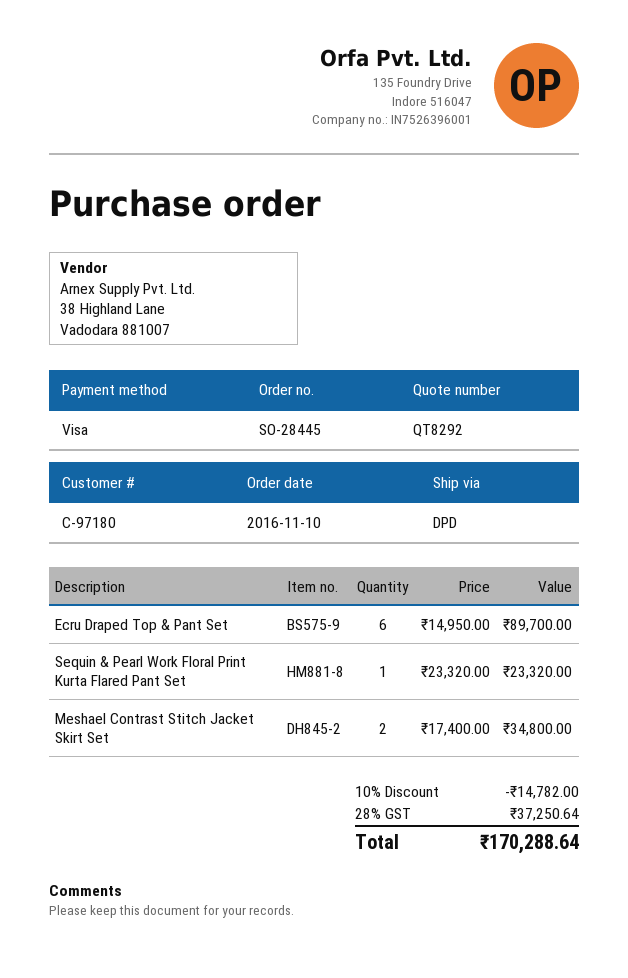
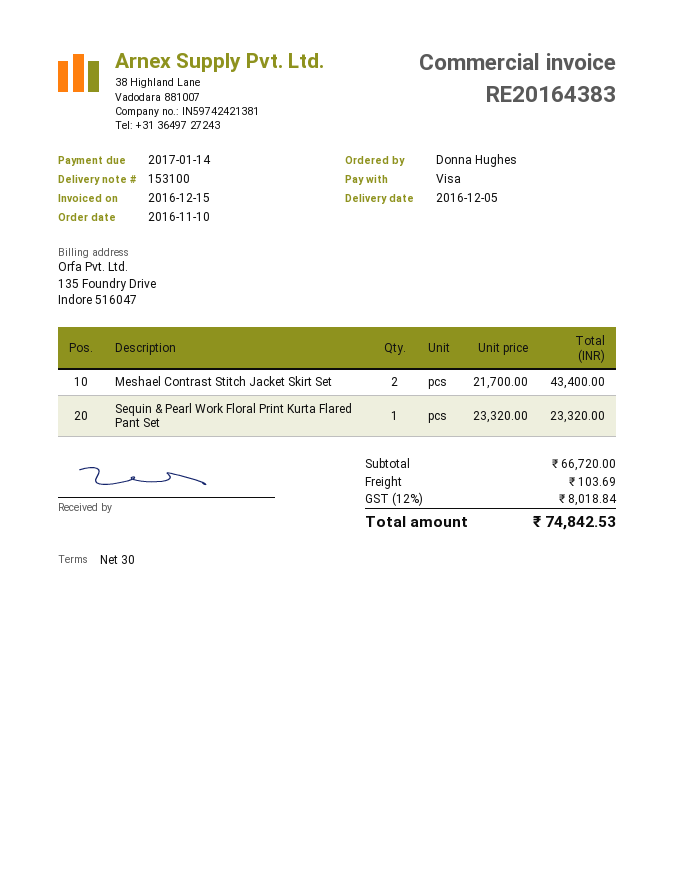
Ecru Draped Top & Pant Set: 6 x 14950.00 = 89700.00 -> none
Meshael Contrast Stitch Jacket Skirt Set: 2 x 17400.00 = 34800.00 -> 2 x 21700.00 = 43400.00
discount: 10% = 14782.00 -> none
shipping: none -> 103.69
tax: 28% = 37250.64 -> 12% = 8018.84
total: 170288.64 -> 74842.53

